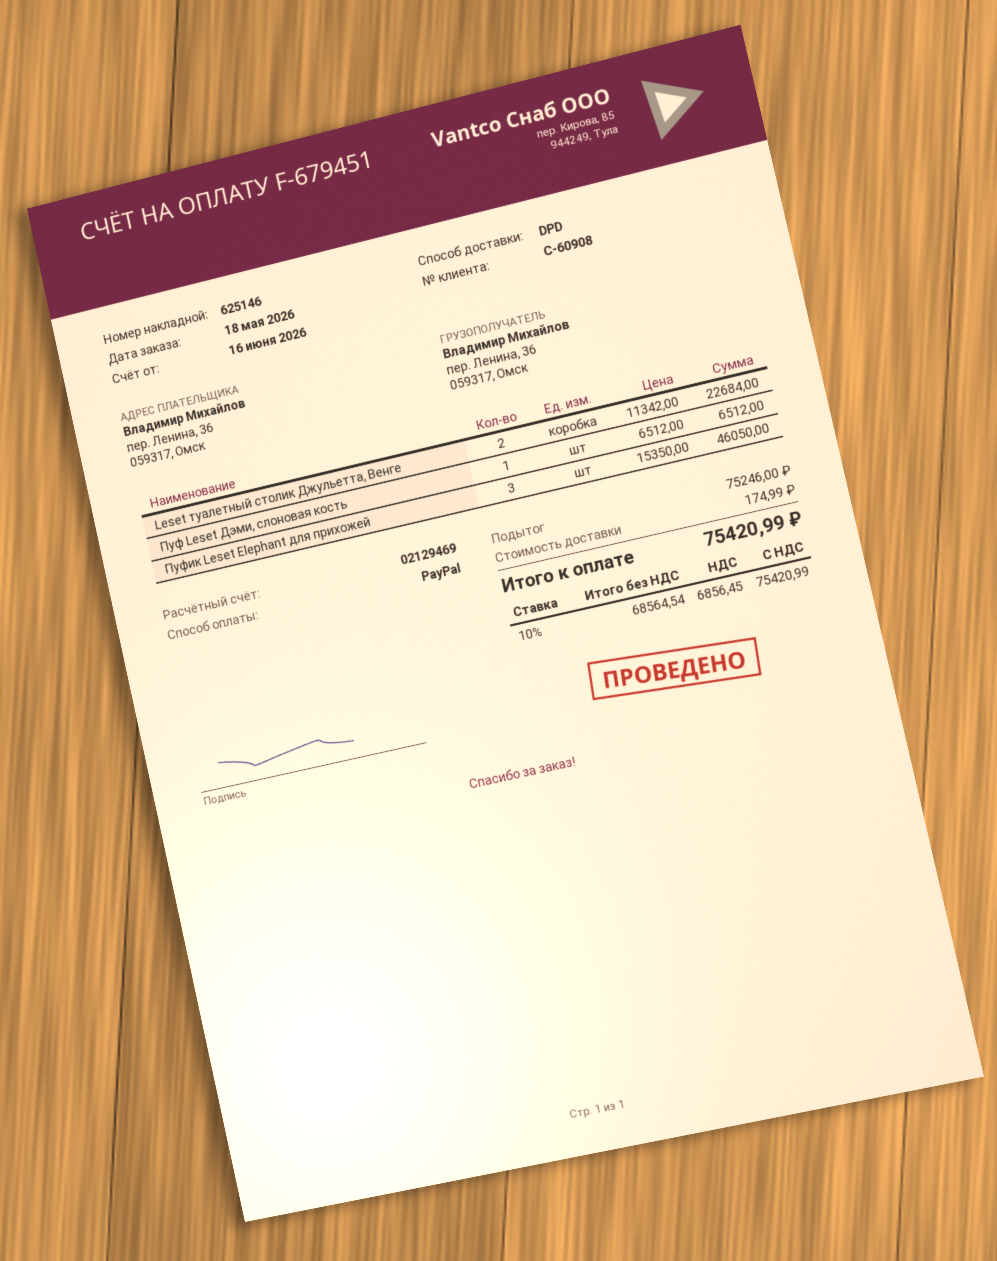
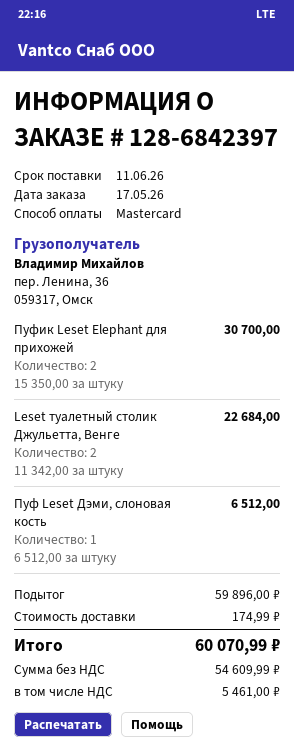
order date: 2026-05-18 -> 2026-05-17
payment method: PayPal -> Mastercard
Пуфик Leset Elephant для прихожей: 3 x 15350.00 = 46050.00 -> 2 x 15350.00 = 30700.00
subtotal: 75246.00 -> 59896.00
net: 68564.54 -> 54609.99
tax: 6856.45 -> 5461.00
total: 75420.99 -> 60070.99

